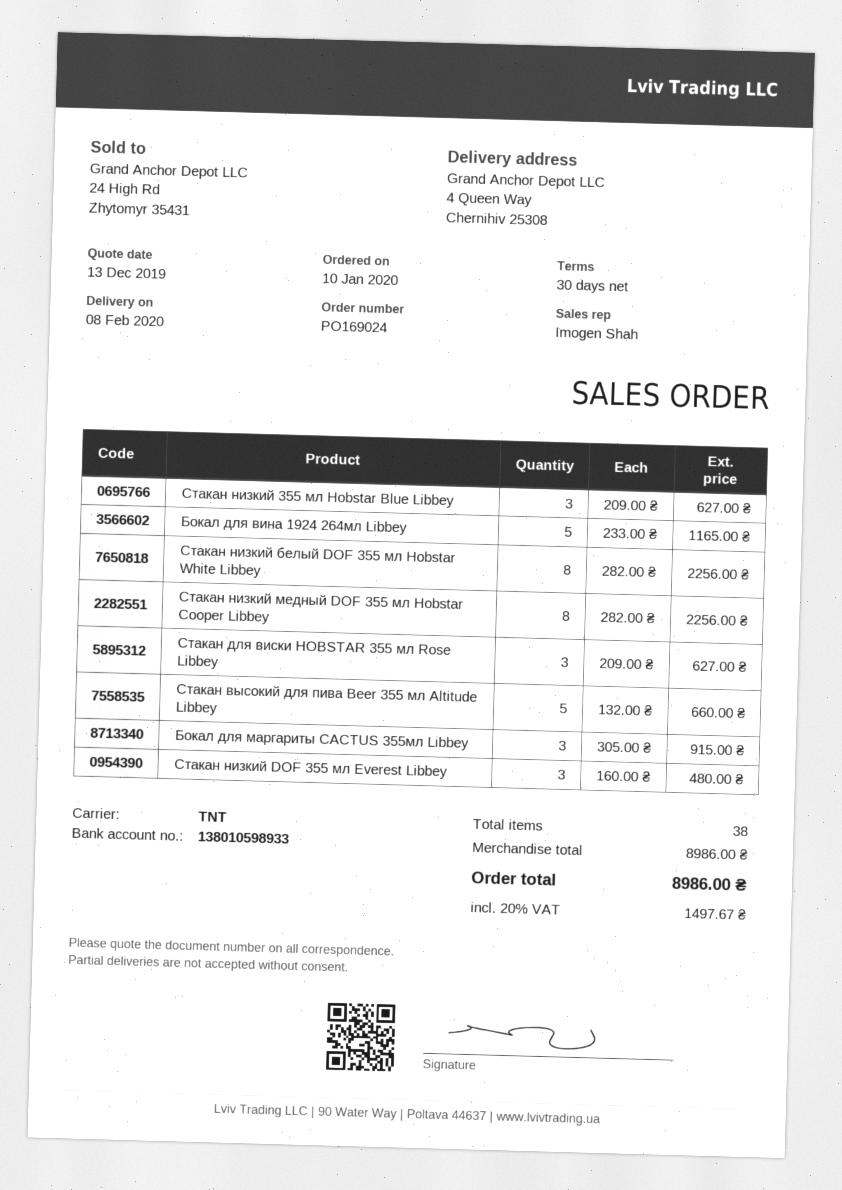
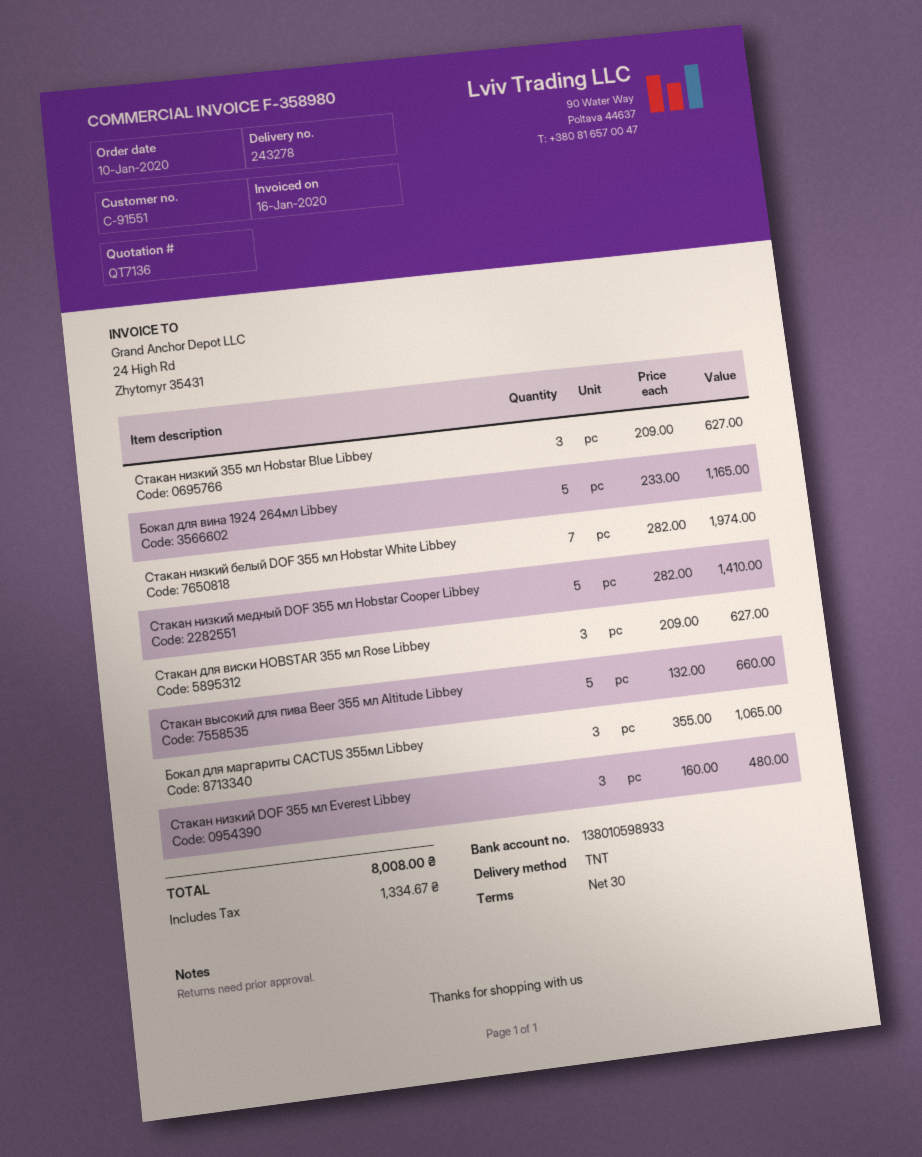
Стакан низкий белый DOF 355 мл Hobstar White Libbey: 8 x 282.00 = 2256.00 -> 7 x 282.00 = 1974.00
Стакан низкий медный DOF 355 мл Hobstar Cooper Libbey: 8 x 282.00 = 2256.00 -> 5 x 282.00 = 1410.00
Бокал для маргариты CACTUS 355мл Libbey: 3 x 305.00 = 915.00 -> 3 x 355.00 = 1065.00
tax: 1497.67 -> 1334.67
total: 8986.00 -> 8008.00

